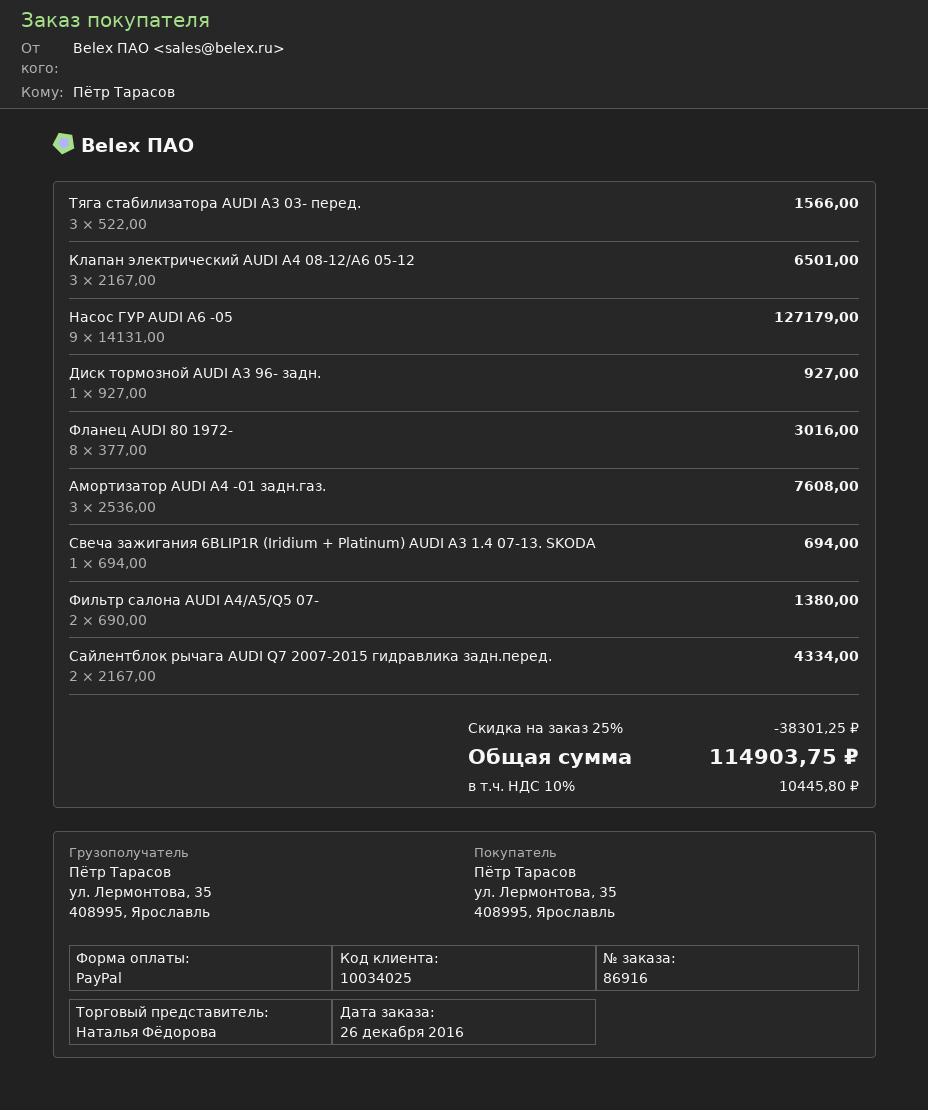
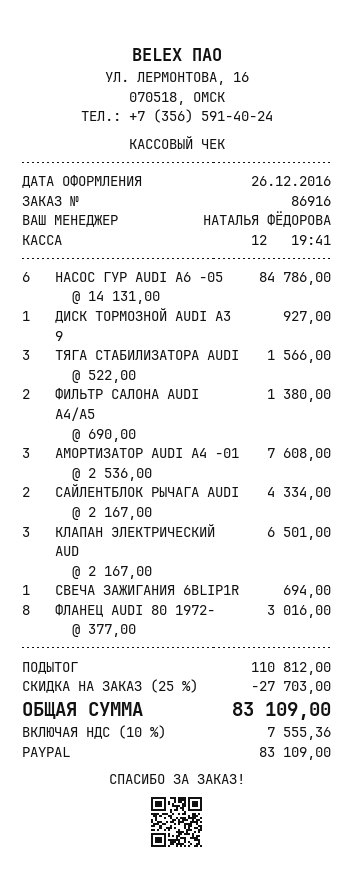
Насос ГУР AUDI A6 -05: 9 x 14131.00 = 127179.00 -> 6 x 14131.00 = 84786.00
discount: 25% = 38301.25 -> 25% = 27703.00
tax: 10% = 10445.80 -> 10% = 7555.36
total: 114903.75 -> 83109.00

